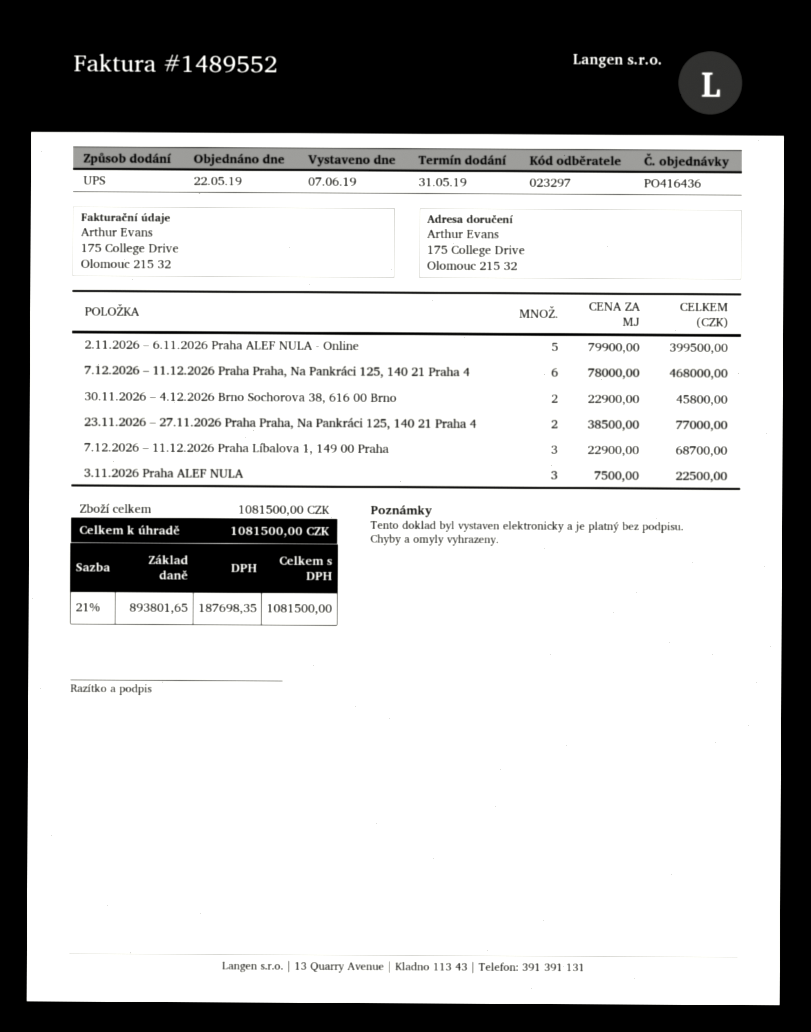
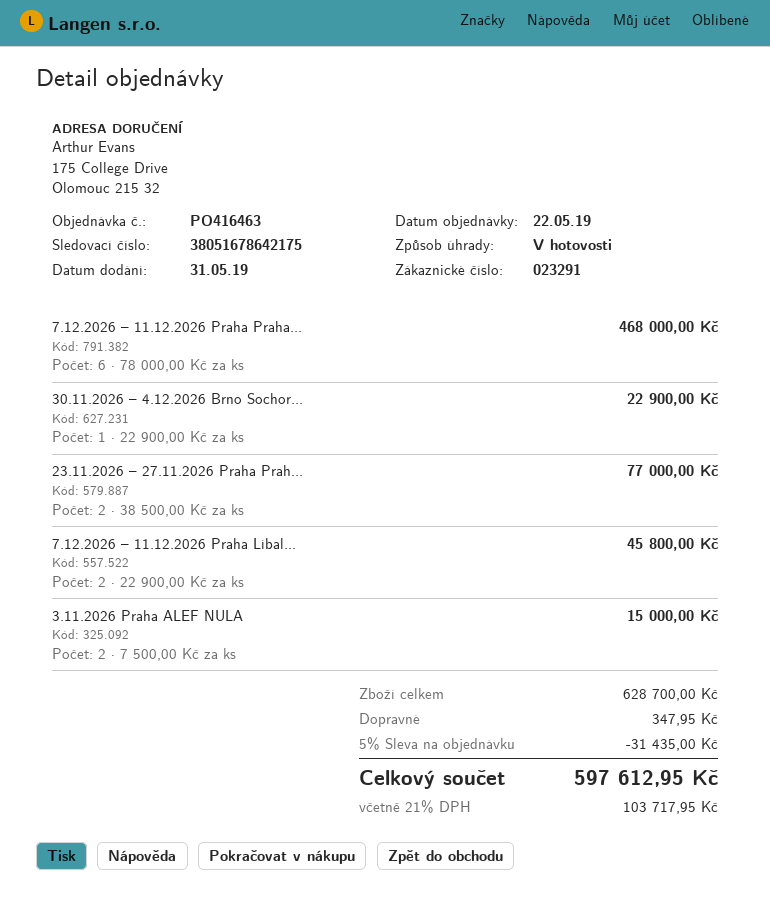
order number: PO416436 -> PO416463
customer number: 023297 -> 023291
2.11.2026 – 6.11.2026 Praha ALEF NULA - Online: 5 x 79900.00 = 399500.00 -> none
30.11.2026 – 4.12.2026 Brno Sochorova 38, 616 00 Brno: 2 x 22900.00 = 45800.00 -> 1 x 22900.00 = 22900.00
7.12.2026 – 11.12.2026 Praha Líbalova 1, 149 00 Praha: 3 x 22900.00 = 68700.00 -> 2 x 22900.00 = 45800.00
3.11.2026 Praha ALEF NULA: 3 x 7500.00 = 22500.00 -> 2 x 7500.00 = 15000.00
subtotal: 1081500.00 -> 628700.00
discount: none -> 5% = 31435.00
shipping: none -> 347.95
tax: 21% = 187698.35 -> 21% = 103717.95
total: 1081500.00 -> 597612.95

